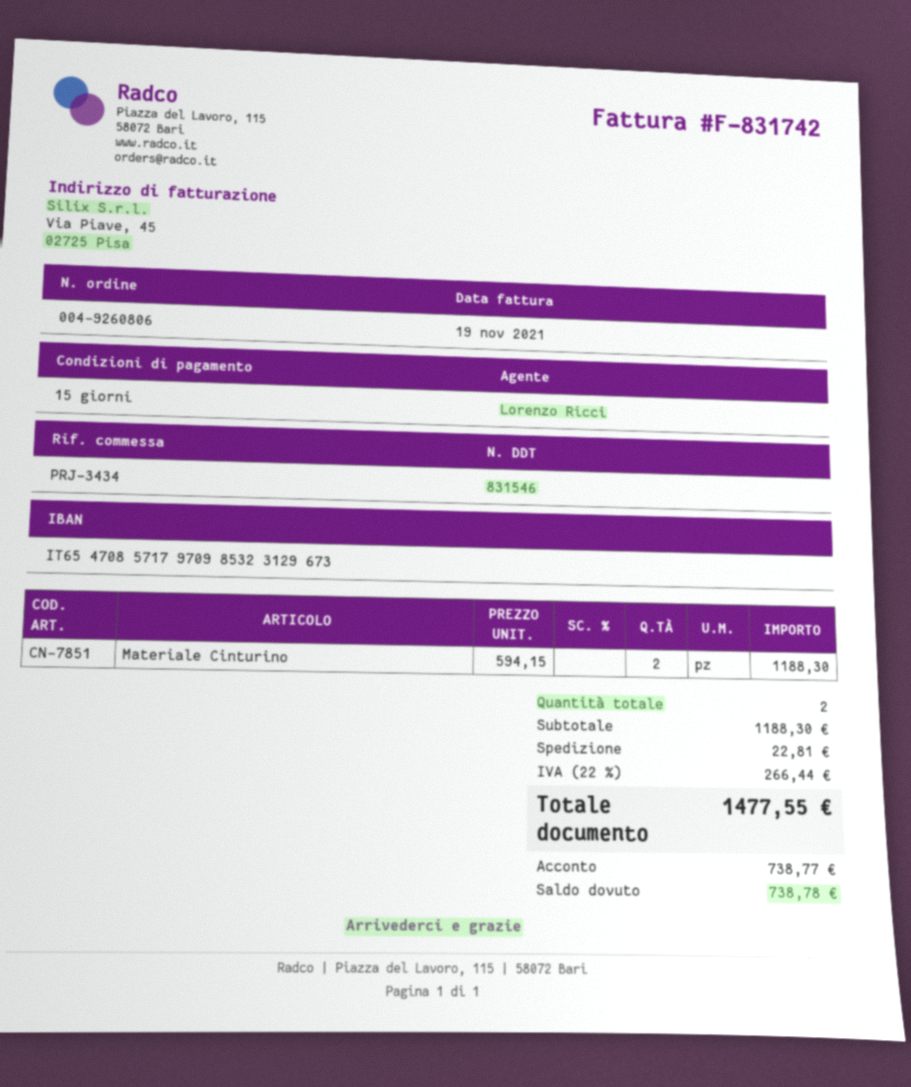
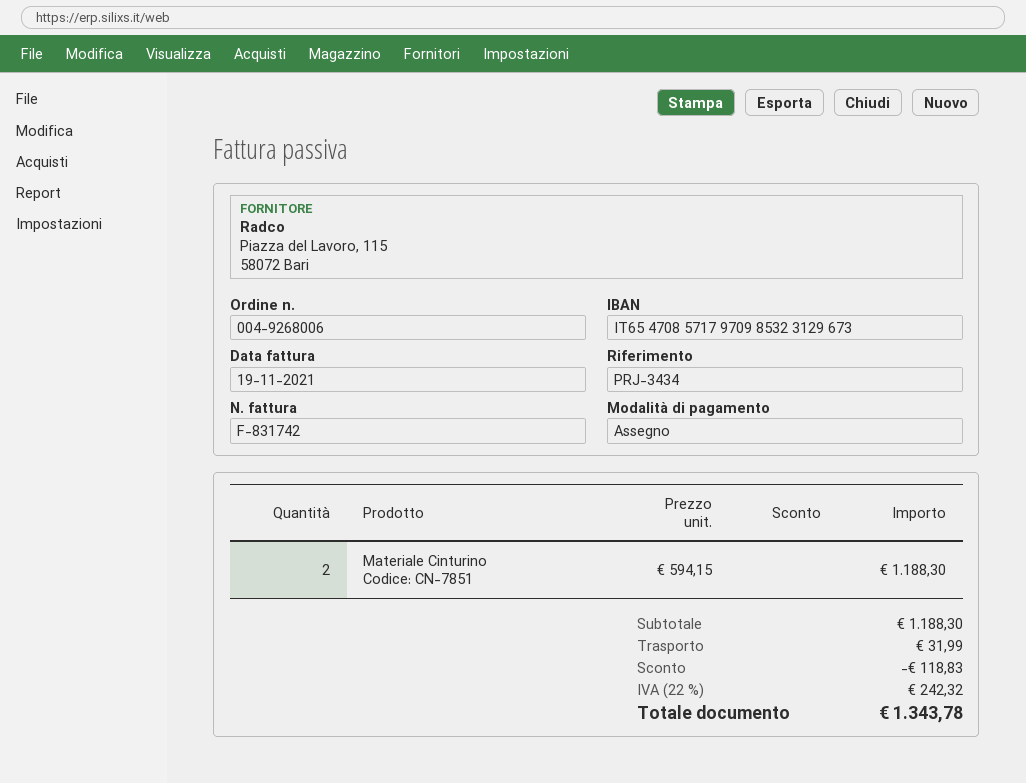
order number: 004-9260806 -> 004-9268006
discount: none -> 118.83
shipping: 22.81 -> 31.99
tax: 22% = 266.44 -> 22% = 242.32
total: 1477.55 -> 1343.78

